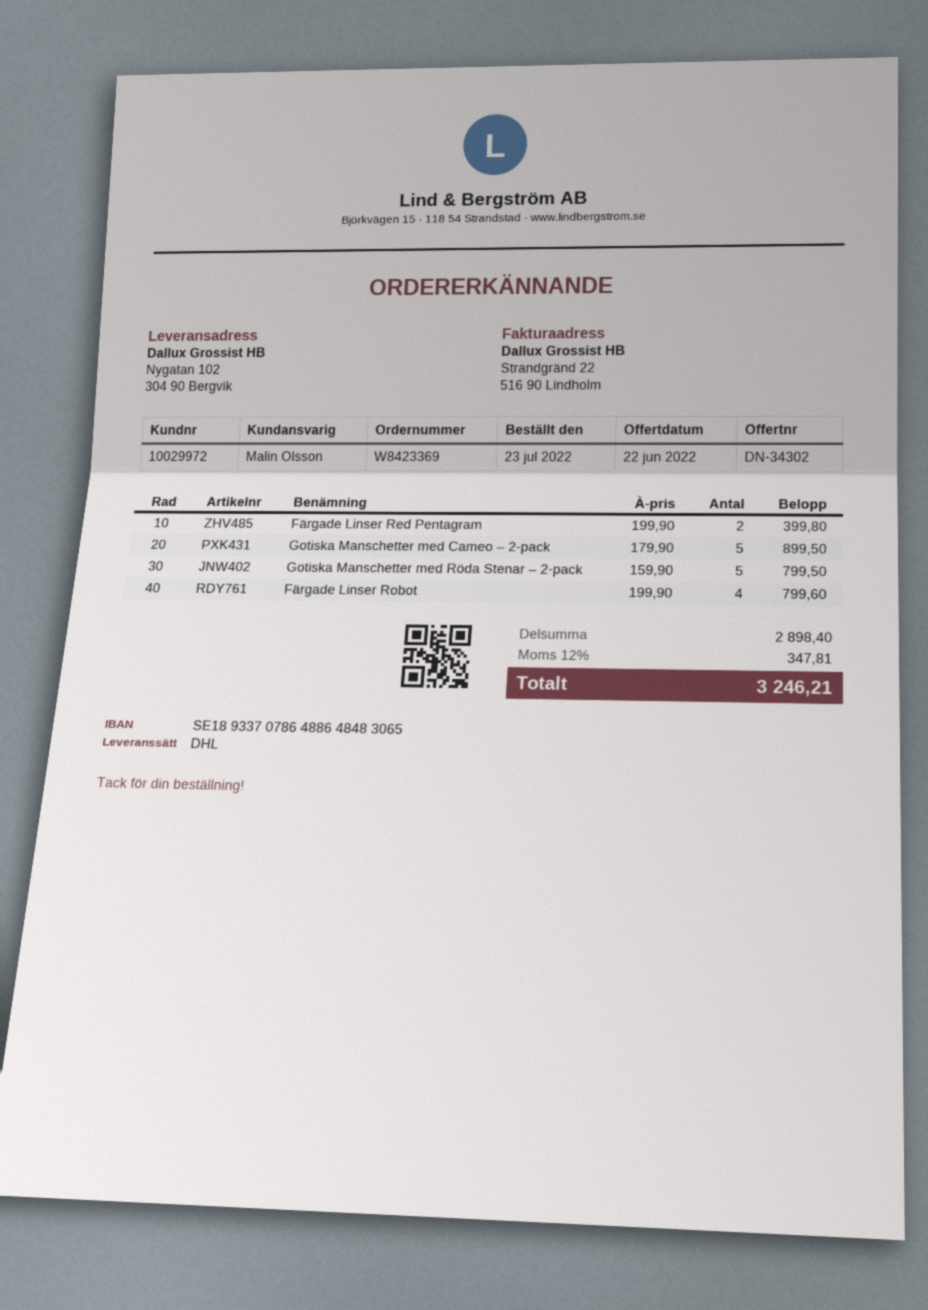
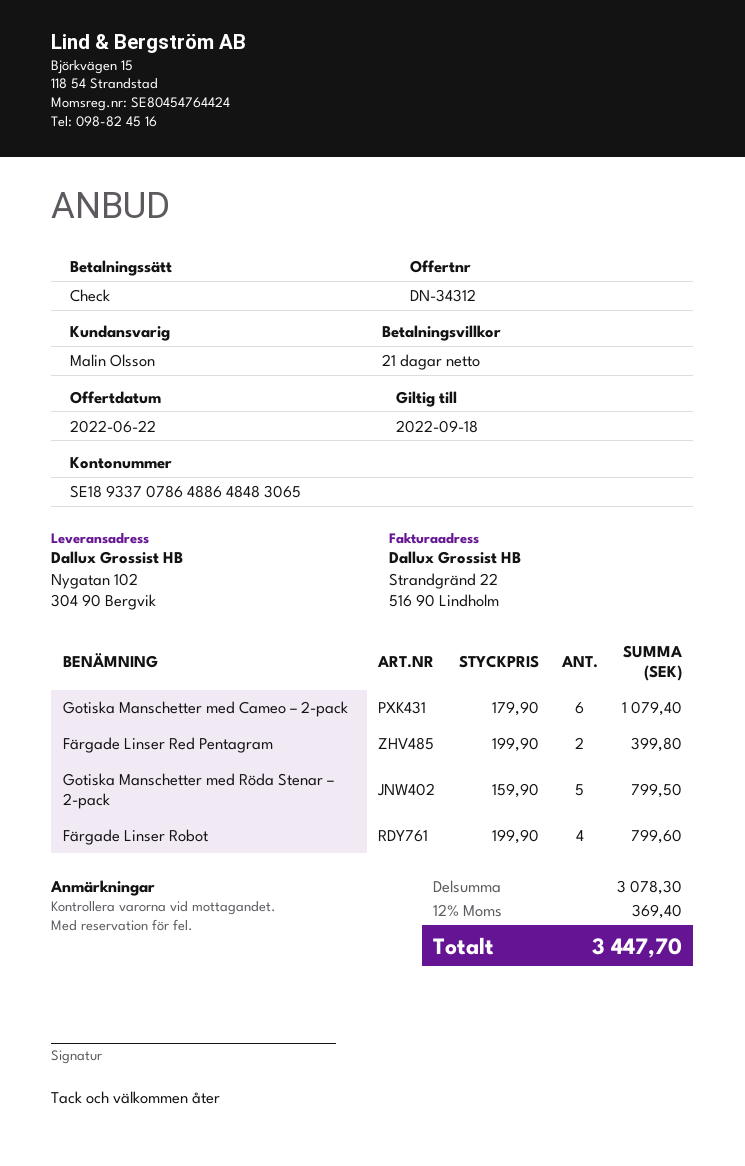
quote number: DN-34302 -> DN-34312
Gotiska Manschetter med Cameo – 2-pack: 5 x 179.90 = 899.50 -> 6 x 179.90 = 1079.40
subtotal: 2898.40 -> 3078.30
tax: 12% = 347.81 -> 12% = 369.40
total: 3246.21 -> 3447.70

